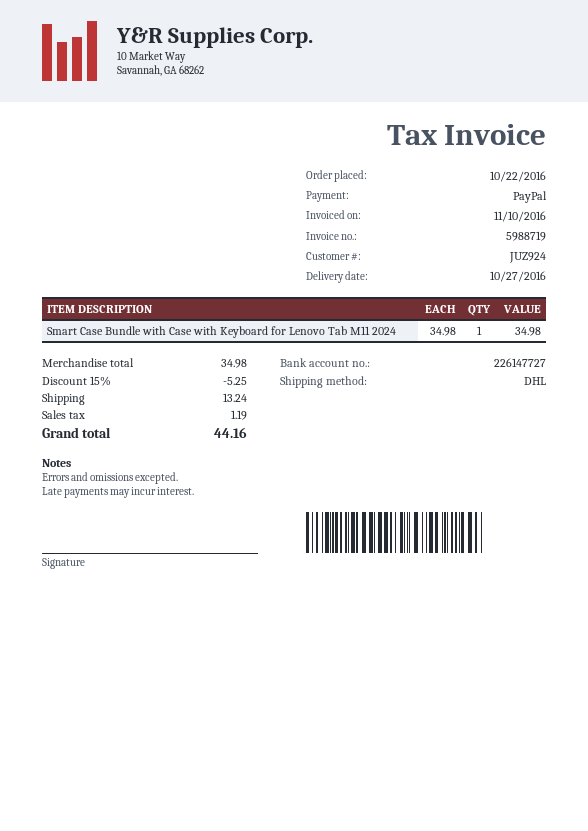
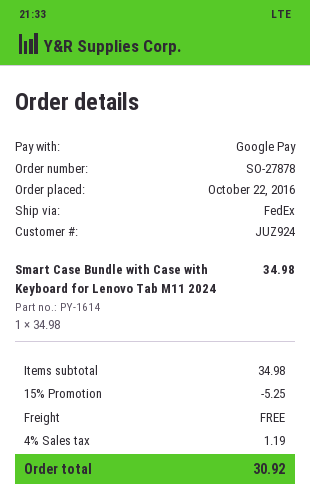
payment method: PayPal -> Google Pay
shipping method: DHL -> FedEx
shipping: 13.24 -> 0.00
total: 44.16 -> 30.92

